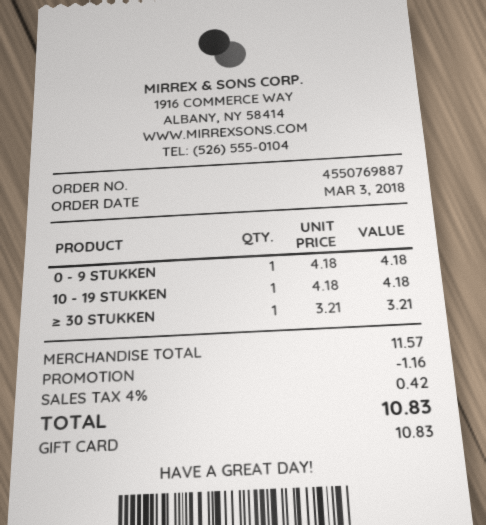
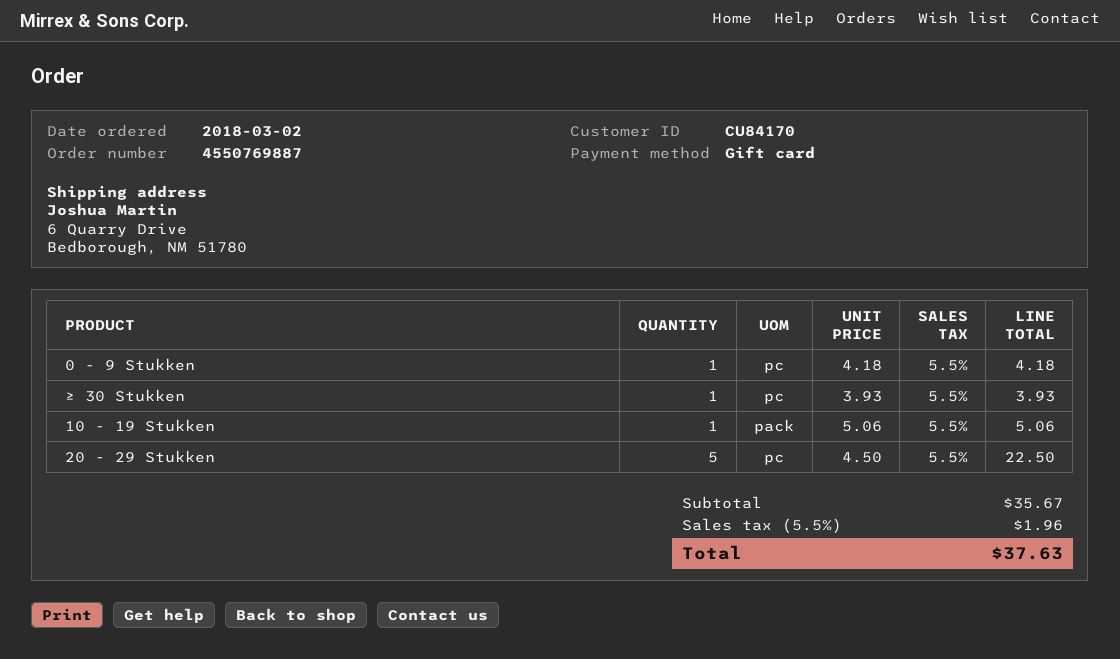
order date: 2018-03-03 -> 2018-03-02
10 - 19 STUKKEN: 1 x 4.18 = 4.18 -> 1 x 5.06 = 5.06
≥ 30 STUKKEN: 1 x 3.21 = 3.21 -> 1 x 3.93 = 3.93
20 - 29 Stukken: none -> 5 x 4.50 = 22.50
subtotal: 11.57 -> 35.67
discount: 1.16 -> none
tax: 4% = 0.42 -> 5.5% = 1.96
total: 10.83 -> 37.63

